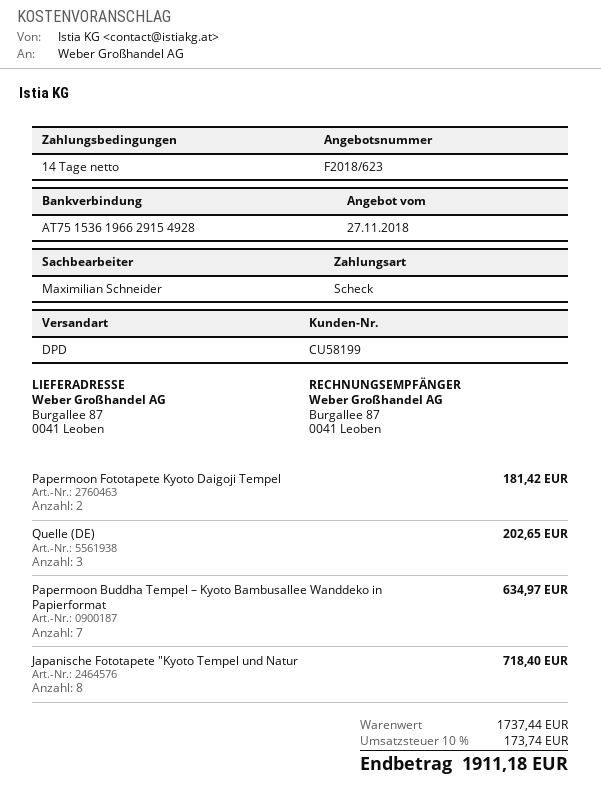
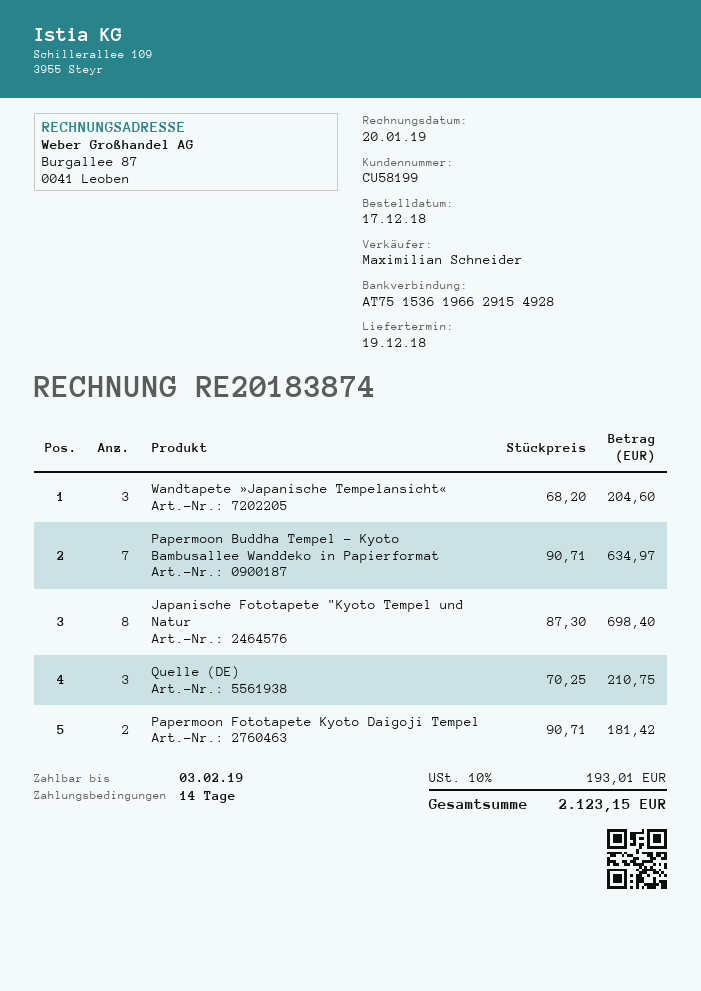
Quelle (DE): 3 for 202.65 -> 3 for 210.75
Japanische Fototapete "Kyoto Tempel und Natur: 8 for 718.40 -> 8 for 698.40
Wandtapete »Japanische Tempelansicht«: none -> 3 for 204.60
tax: 10% = 173.74 -> 10% = 193.01
total: 1911.18 -> 2123.15

